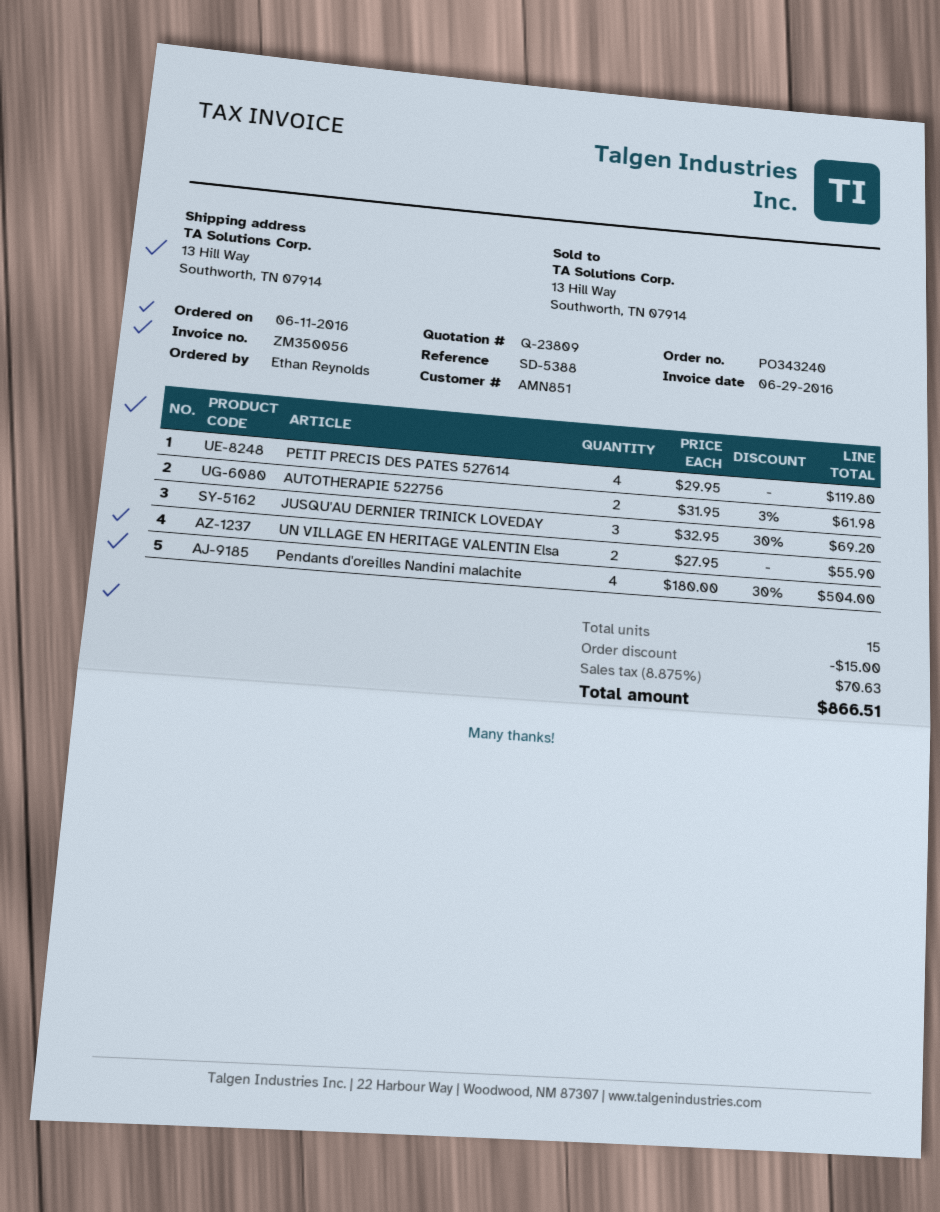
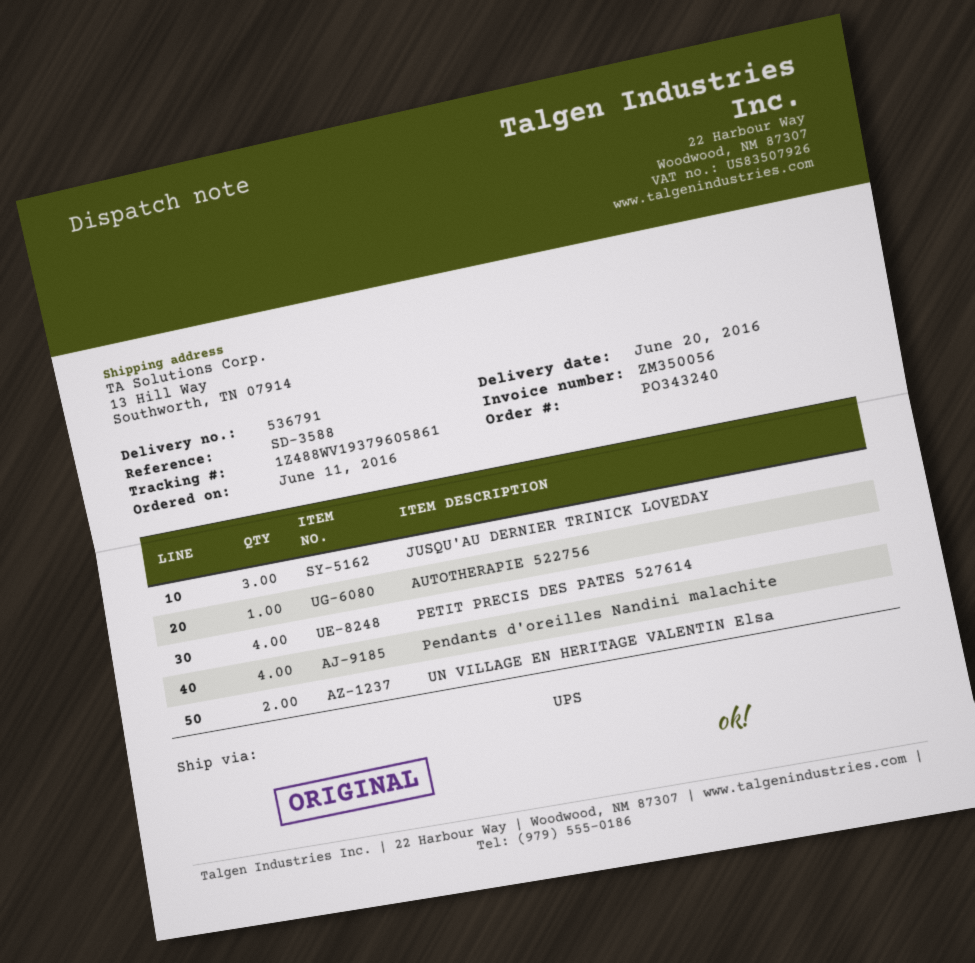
reference: SD-5388 -> SD-3588
AUTOTHERAPIE 522756: 2 -> 1

